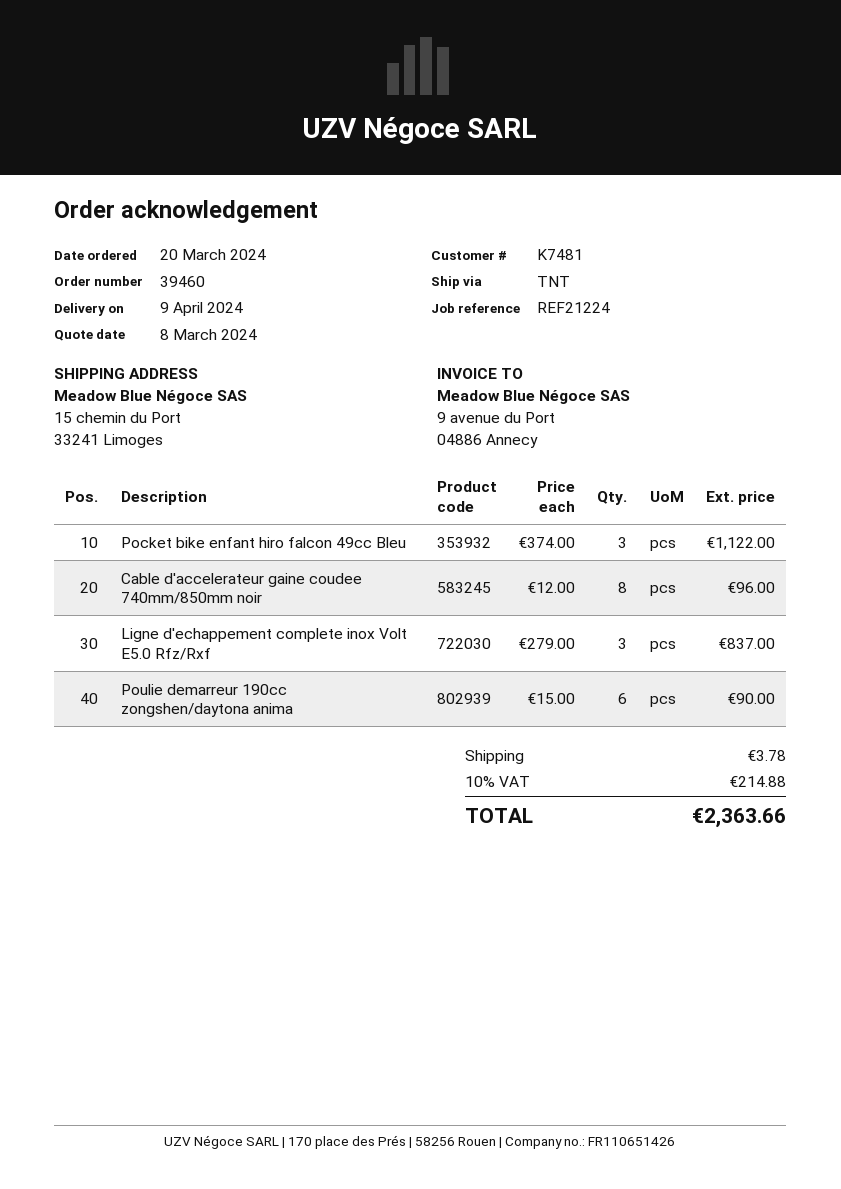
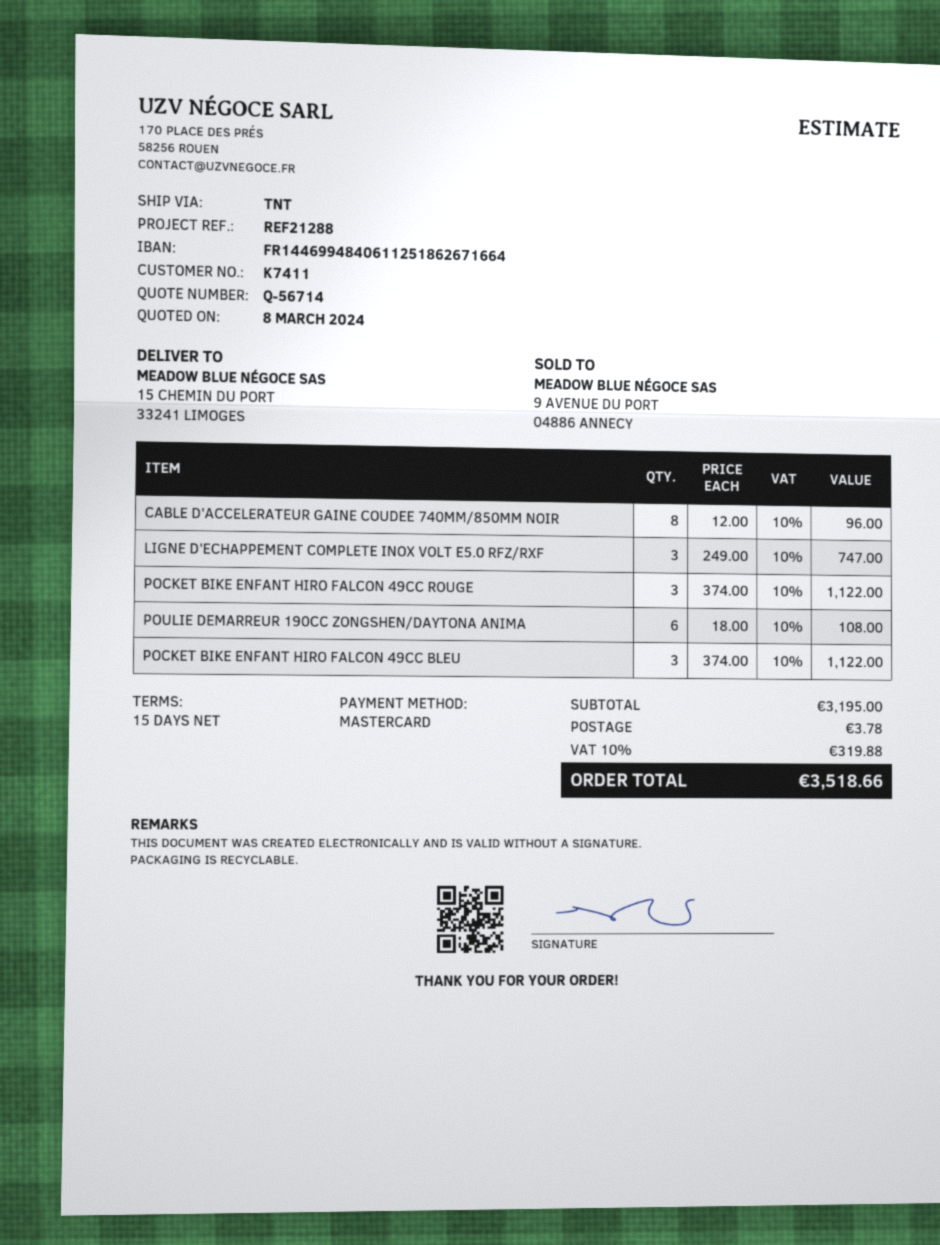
customer number: K7481 -> K7411
reference: REF21224 -> REF21288
Ligne d'echappement complete inox Volt E5.0 Rfz/Rxf: 3 x 279.00 = 837.00 -> 3 x 249.00 = 747.00
Poulie demarreur 190cc zongshen/daytona anima: 6 x 15.00 = 90.00 -> 6 x 18.00 = 108.00
POCKET BIKE ENFANT HIRO FALCON 49CC ROUGE: none -> 3 x 374.00 = 1122.00
tax: 10% = 214.88 -> 10% = 319.88
total: 2363.66 -> 3518.66

